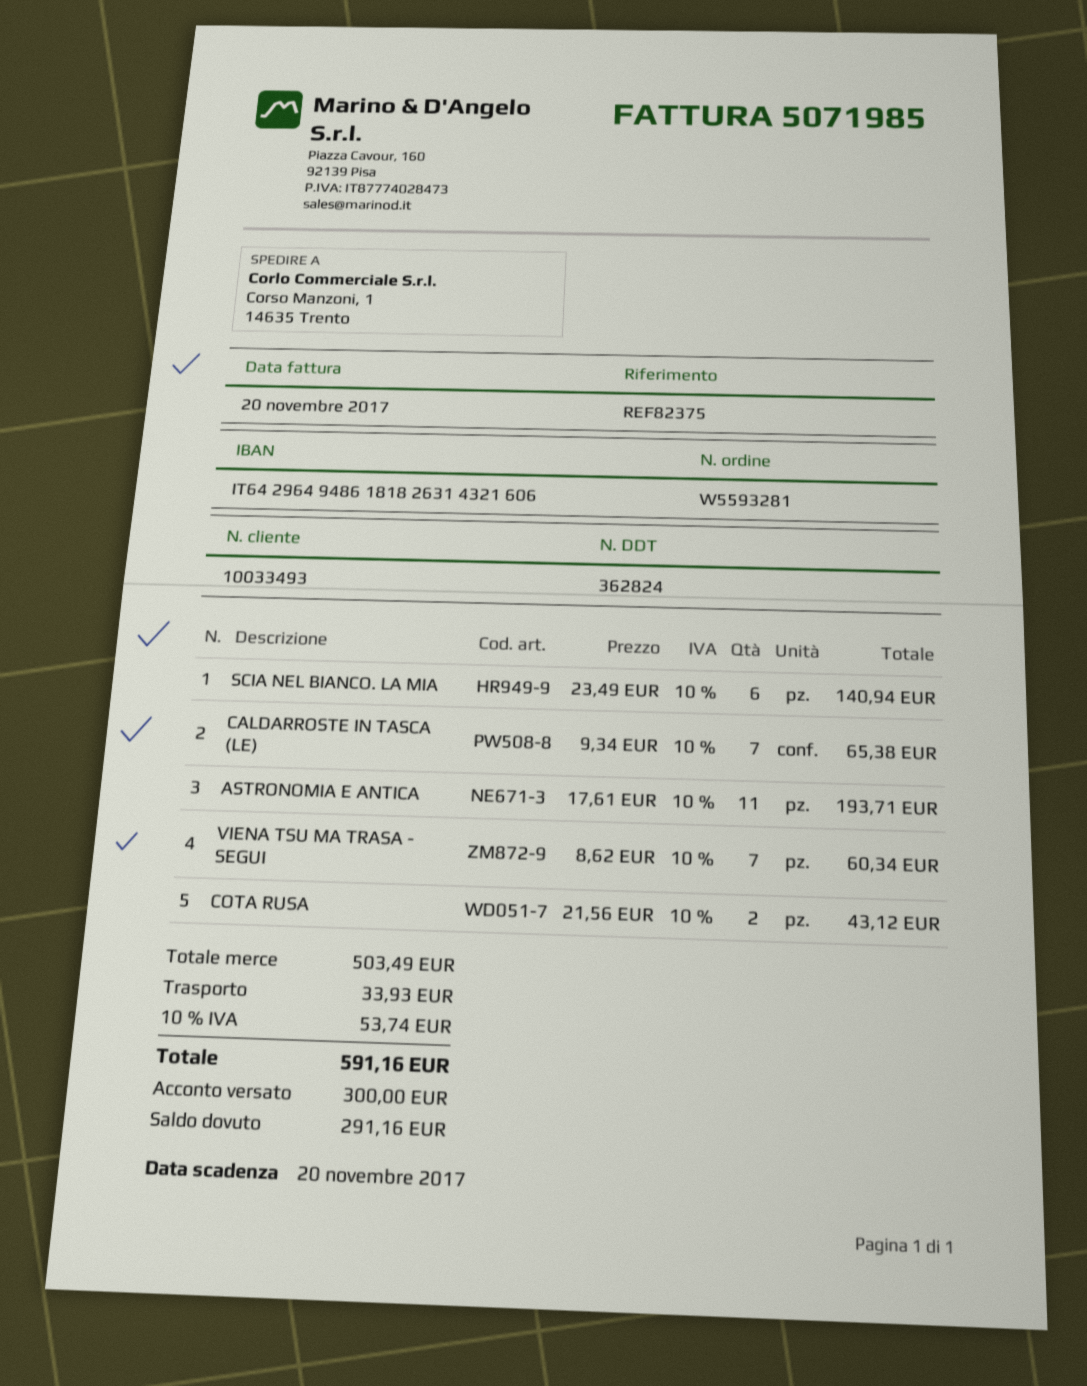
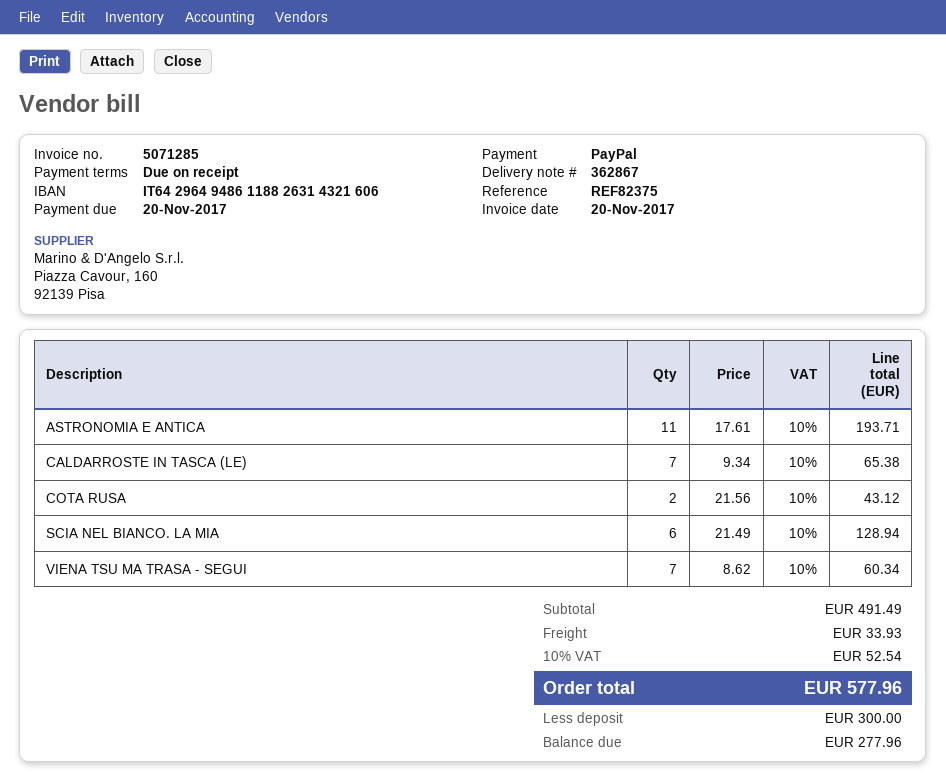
delivery note number: 362824 -> 362867
invoice number: 5071985 -> 5071285
bank account: IT6429649486181826314321606 -> IT6429649486118826314321606
SCIA NEL BIANCO. LA MIA: 6 x 23.49 = 140.94 -> 6 x 21.49 = 128.94
subtotal: 503.49 -> 491.49
tax: 10% = 53.74 -> 10% = 52.54
total: 591.16 -> 577.96
balance: 291.16 -> 277.96

